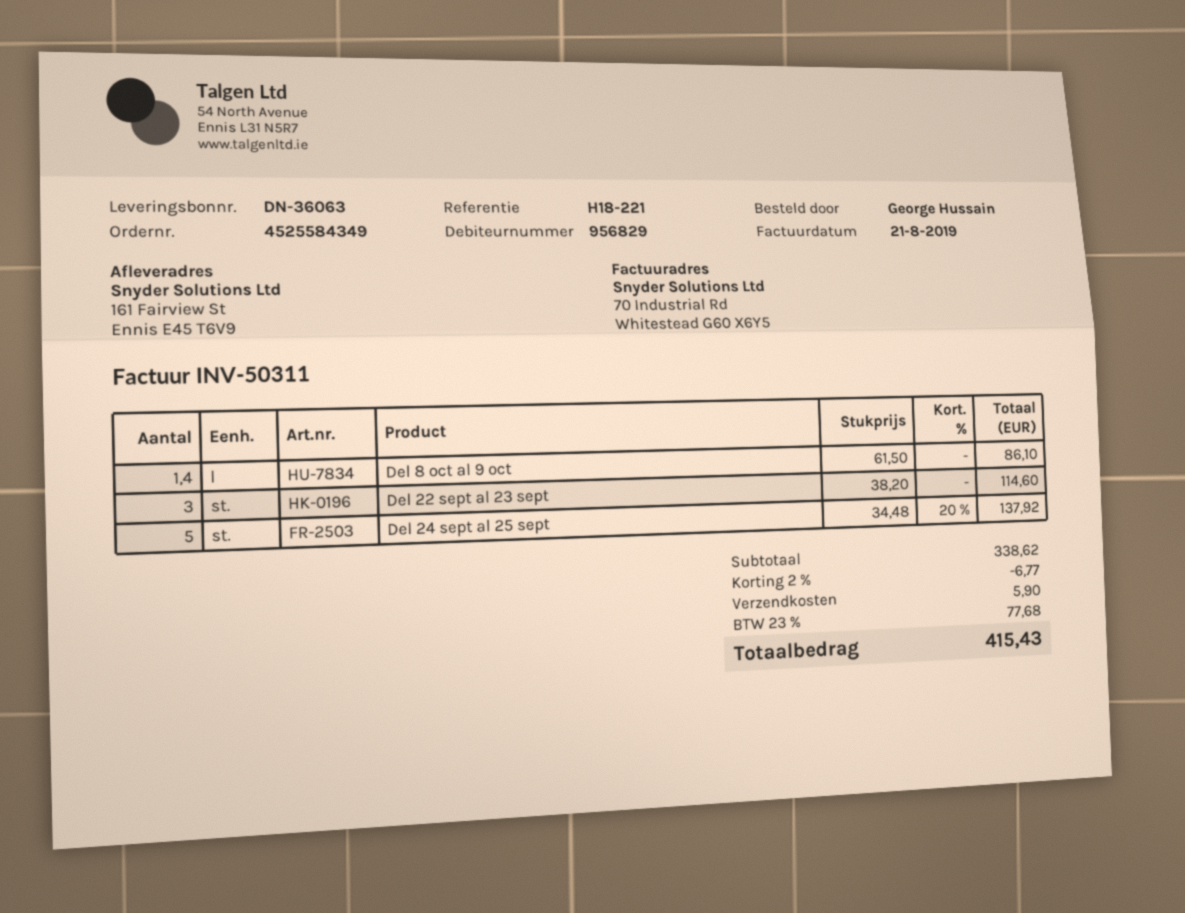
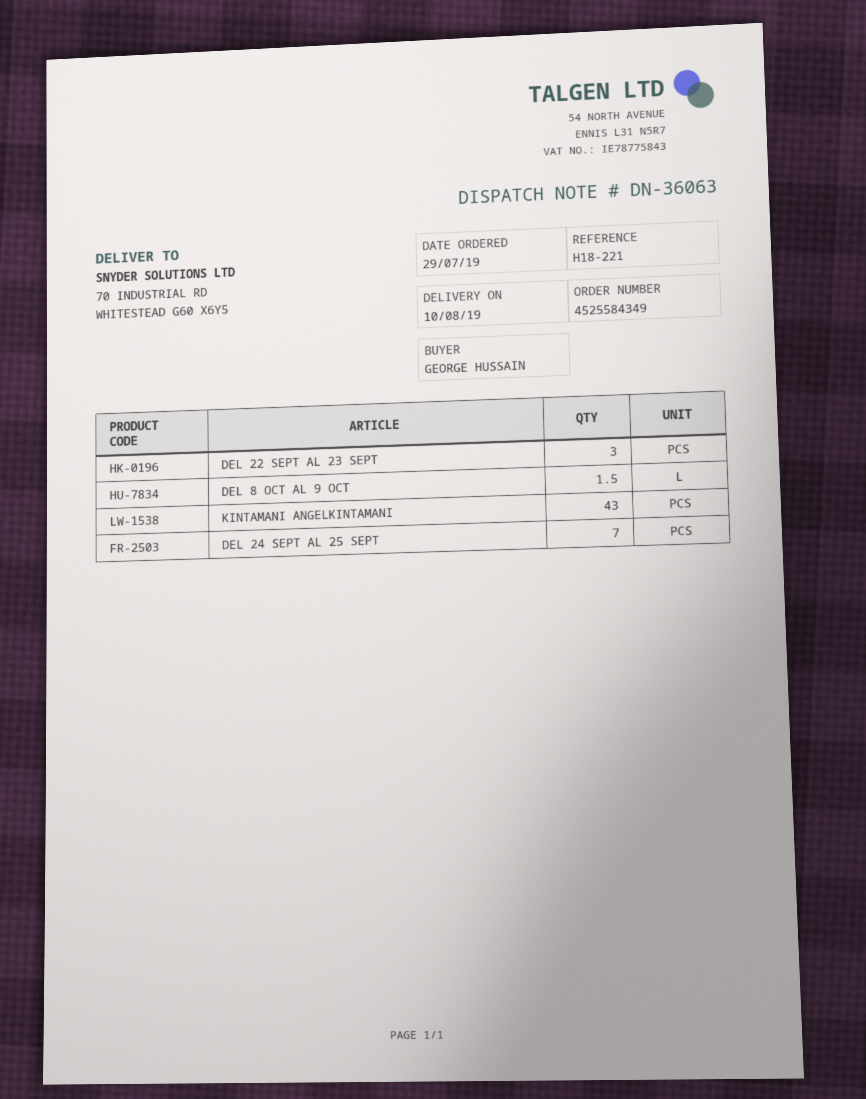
ship to: 161 Fairview St, Ennis E45 T6V9 -> 70 INDUSTRIAL RD, WHITESTEAD G60 X6Y5
Del 8 oct al 9 oct: 1.4 -> 1.5
Del 24 sept al 25 sept: 5 -> 7
KINTAMANI ANGELKINTAMANI: none -> 43

